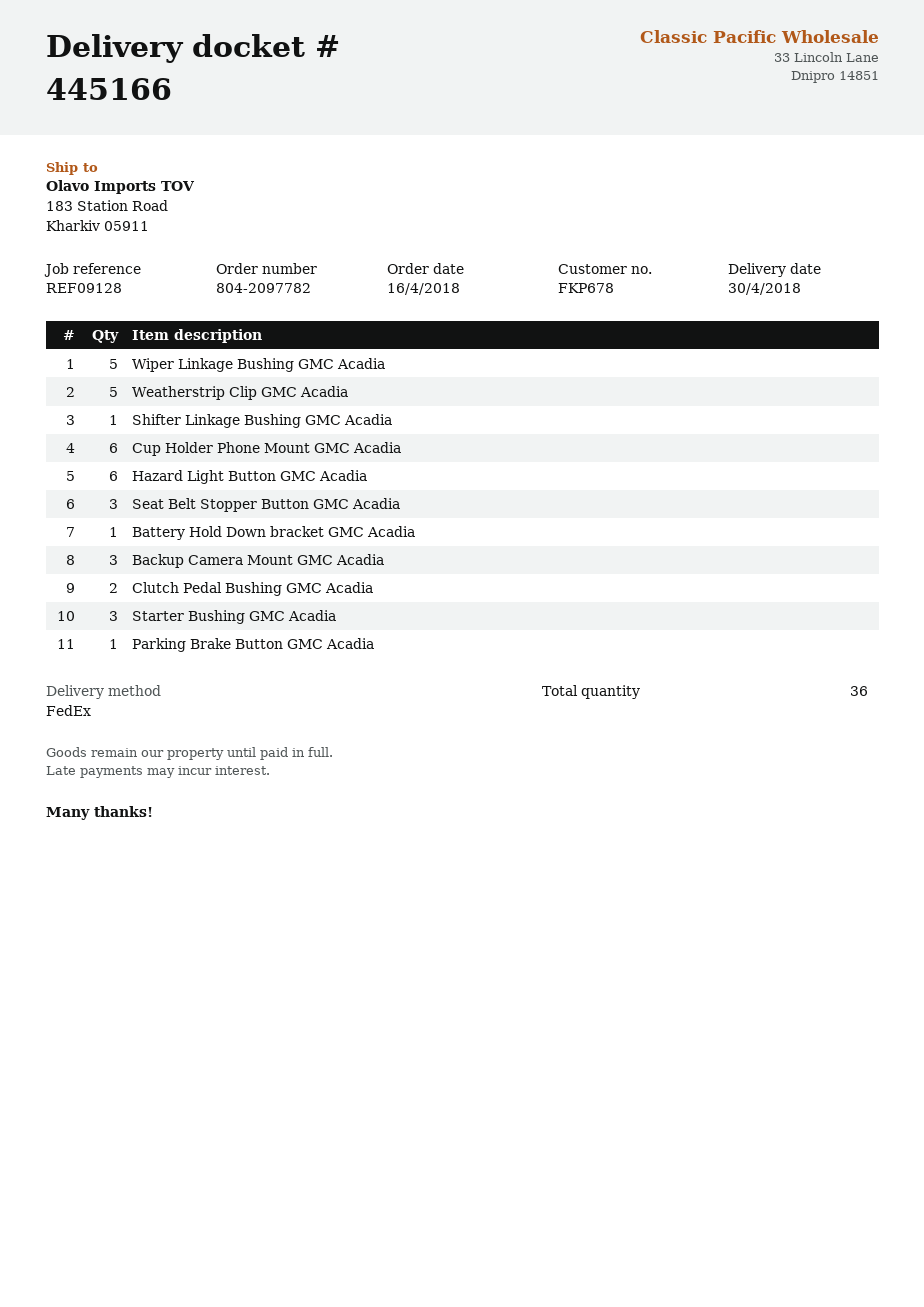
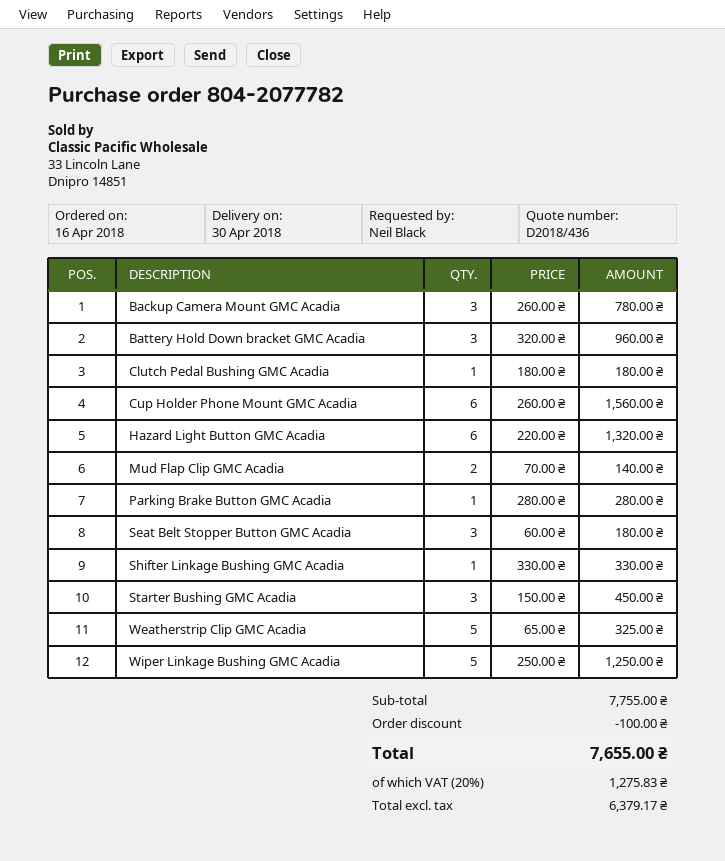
order number: 804-2097782 -> 804-2077782
Battery Hold Down bracket GMC Acadia: 1 -> 3
Clutch Pedal Bushing GMC Acadia: 2 -> 1
Mud Flap Clip GMC Acadia: none -> 2

